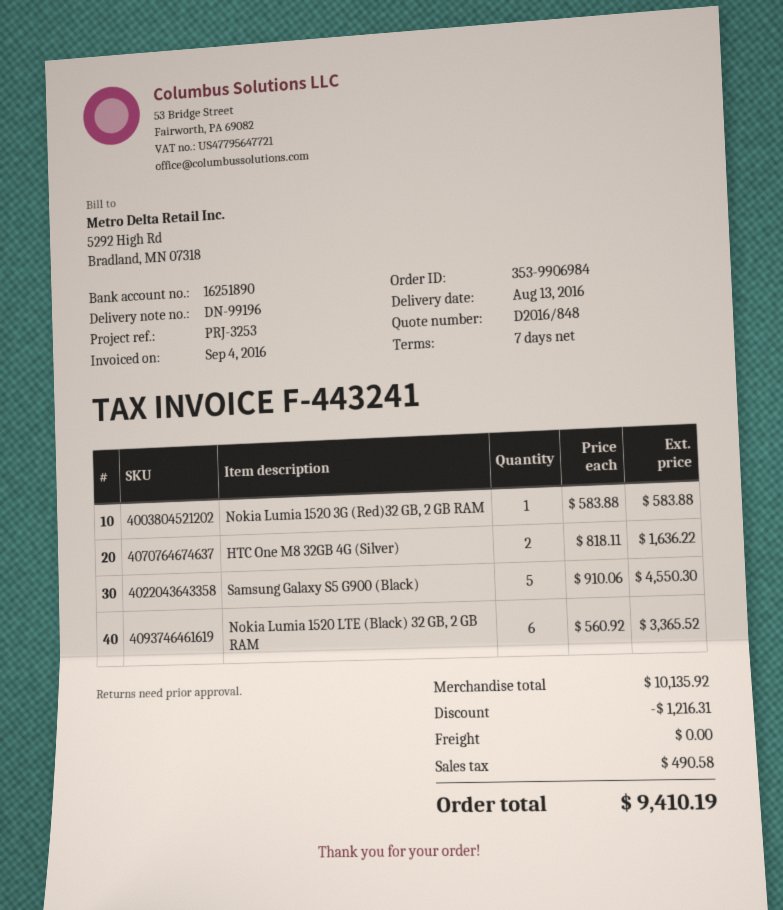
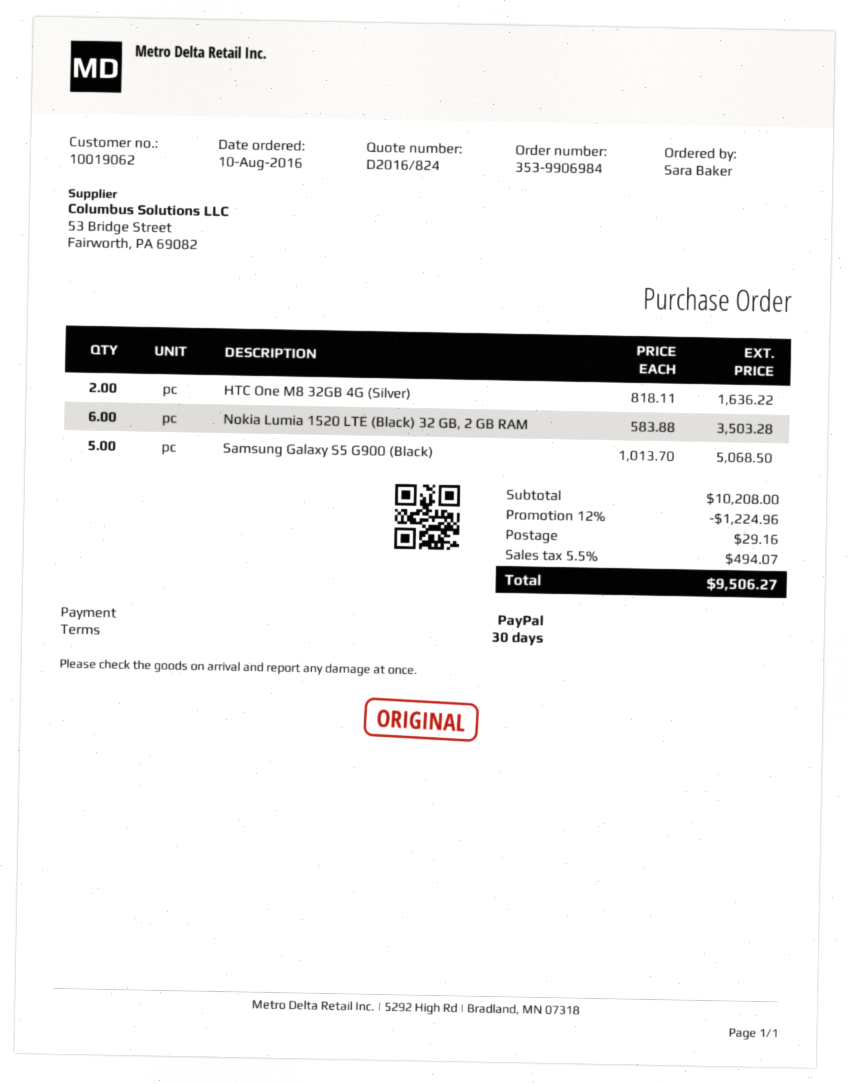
quote number: D2016/848 -> D2016/824
payment terms: 7 days -> 30 days
Nokia Lumia 1520 3G (Red)32 GB, 2 GB RAM: 1 x 583.88 = 583.88 -> none
Samsung Galaxy S5 G900 (Black): 5 x 910.06 = 4550.30 -> 5 x 1013.70 = 5068.50
Nokia Lumia 1520 LTE (Black) 32 GB, 2 GB RAM: 6 x 560.92 = 3365.52 -> 6 x 583.88 = 3503.28
subtotal: 10135.92 -> 10208.00
discount: 1216.31 -> 1224.96
shipping: 0.00 -> 29.16
tax: 490.58 -> 494.07
total: 9410.19 -> 9506.27

